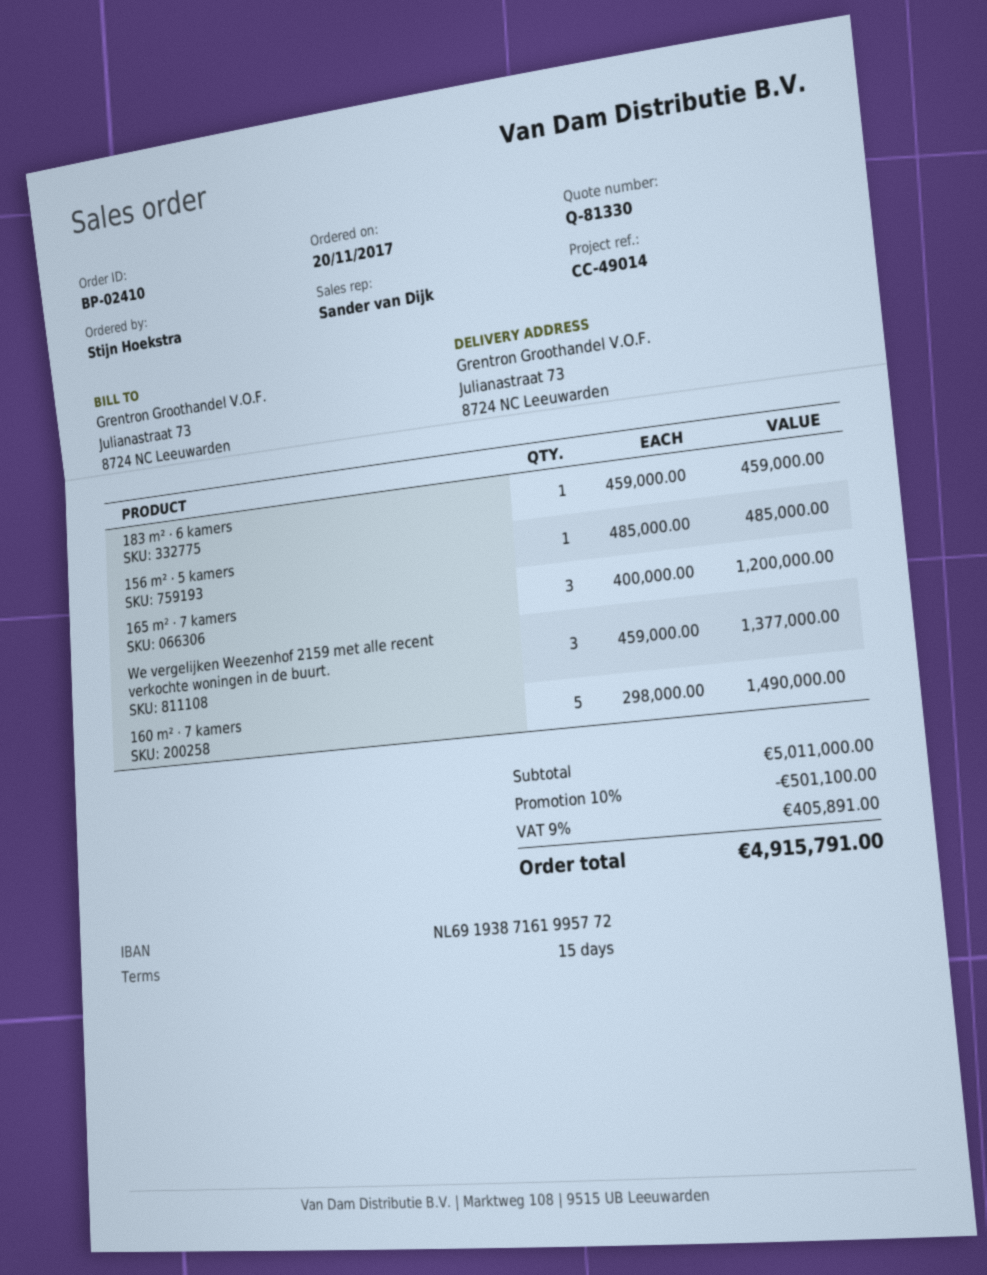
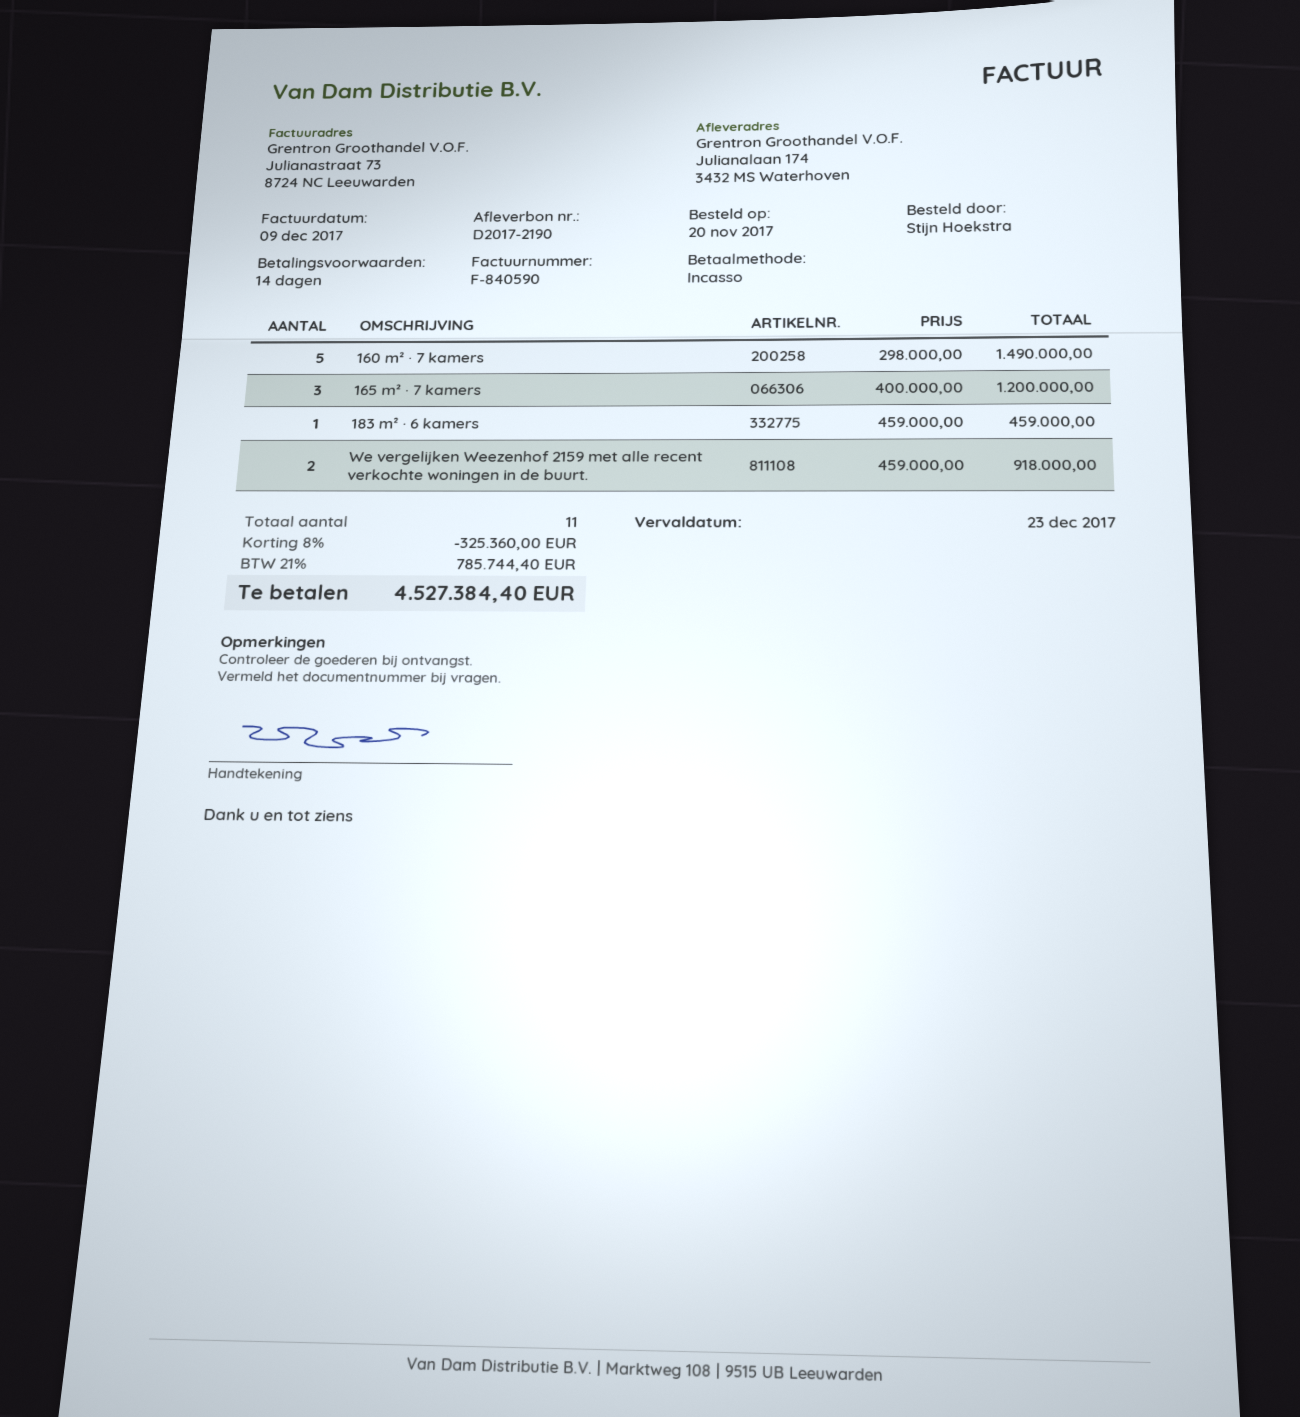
payment terms: 15 days -> 14 days
ship to: Julianastraat 73, 8724 NC Leeuwarden -> Julianalaan 174, 3432 MS Waterhoven
156 m² · 5 kamers: 1 x 485000.00 = 485000.00 -> none
We vergelijken Weezenhof 2159 met alle recent verkochte woningen in de buurt.: 3 x 459000.00 = 1377000.00 -> 2 x 459000.00 = 918000.00
discount: 10% = 501100.00 -> 8% = 325360.00
tax: 9% = 405891.00 -> 21% = 785744.40
total: 4915791.00 -> 4527384.40

